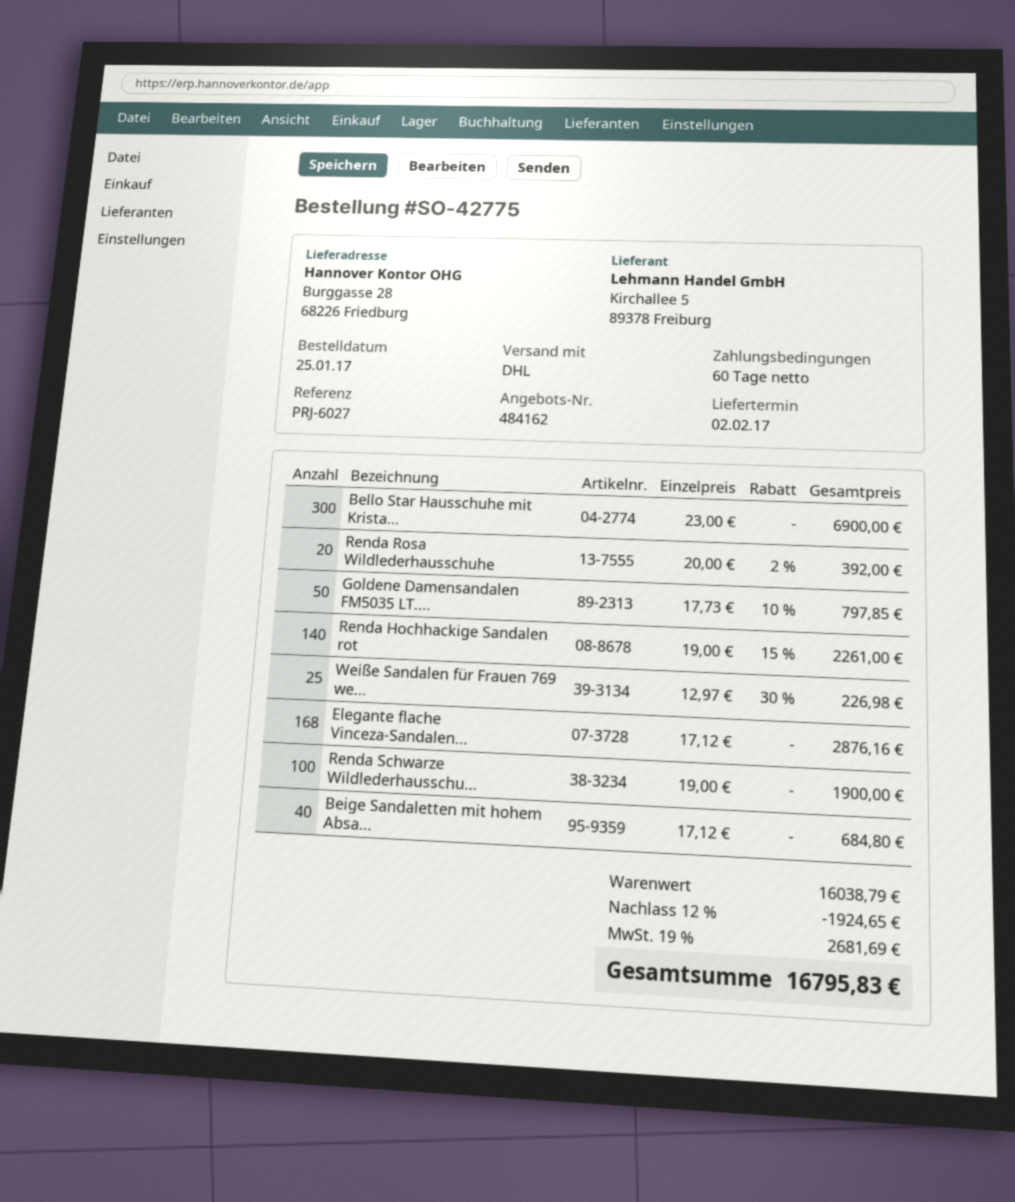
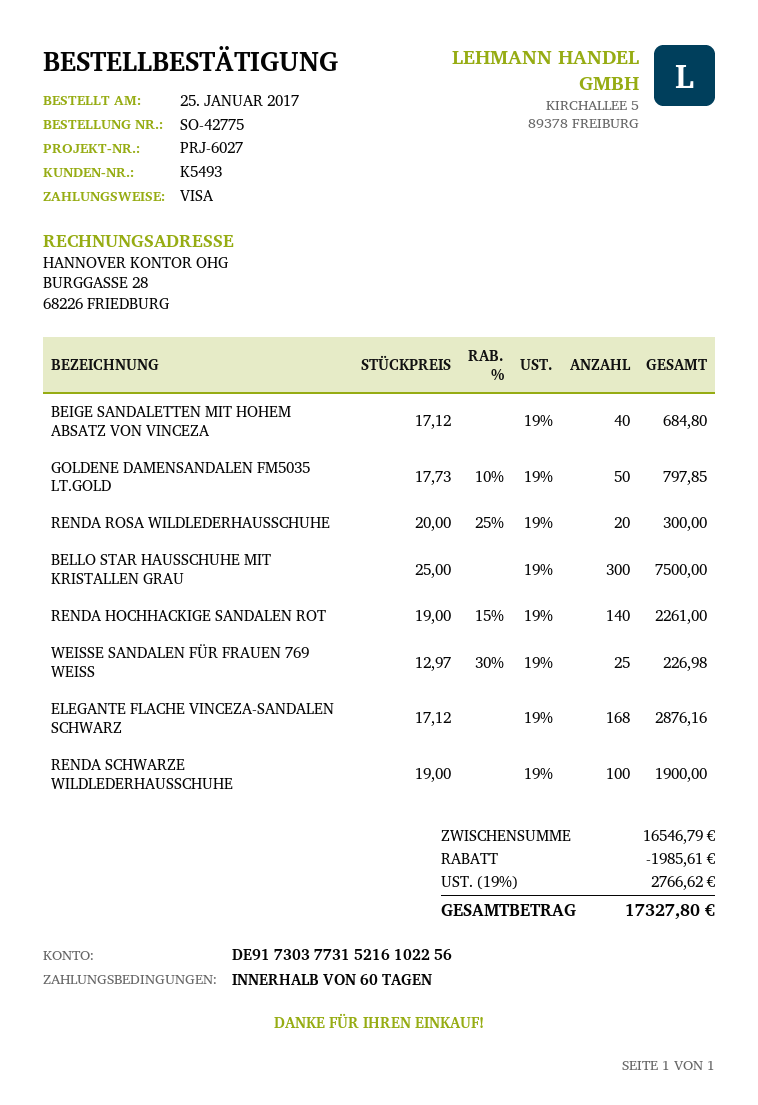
Bello Star Hausschuhe mit Krista...: 300 x 23.00 = 6900.00 -> 300 x 25.00 = 7500.00
Renda Rosa Wildlederhausschuhe: 20 x 20.00 - 2% = 392.00 -> 20 x 20.00 - 25% = 300.00
subtotal: 16038.79 -> 16546.79
discount: 1924.65 -> 1985.61
tax: 19% = 2681.69 -> 19% = 2766.62
total: 16795.83 -> 17327.80

